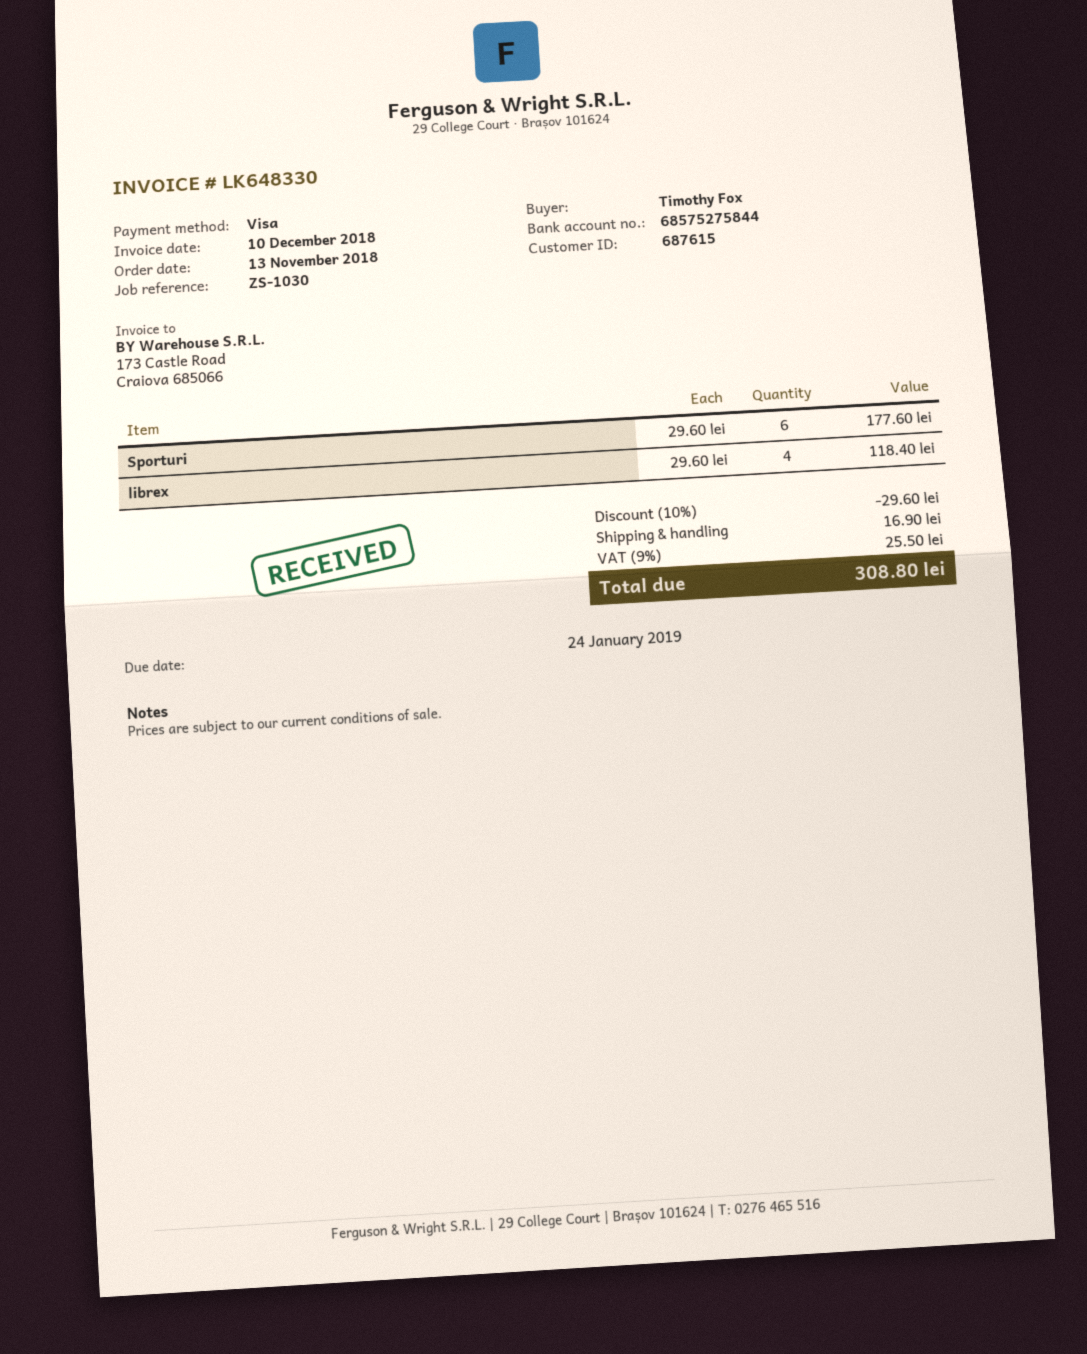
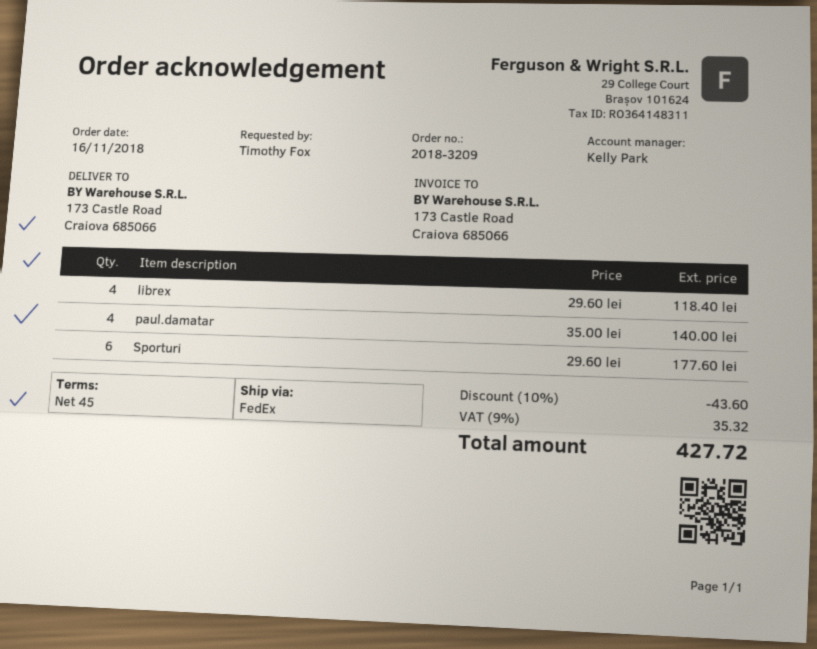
order date: 2018-11-13 -> 2018-11-16
paul.damatar: none -> 4 x 35.00 = 140.00
discount: 10% = 29.60 -> 10% = 43.60
shipping: 16.90 -> none
tax: 9% = 25.50 -> 9% = 35.32
total: 308.80 -> 427.72

